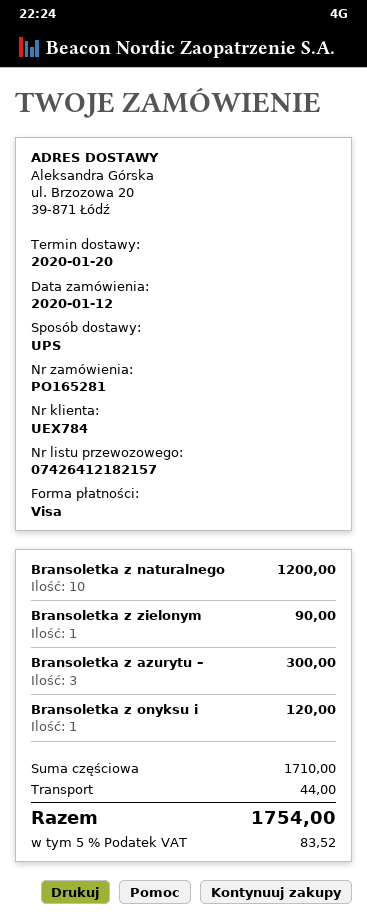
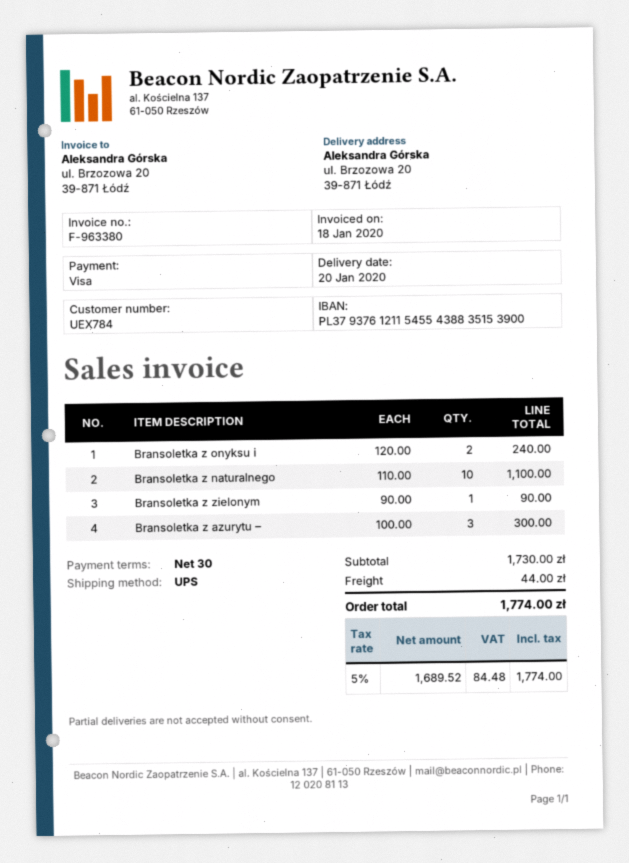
Bransoletka z naturalnego: 10 for 1200.00 -> 10 for 1100.00
Bransoletka z onyksu i: 1 for 120.00 -> 2 for 240.00
subtotal: 1710.00 -> 1730.00
tax: 5% = 83.52 -> 5% = 84.48
total: 1754.00 -> 1774.00

